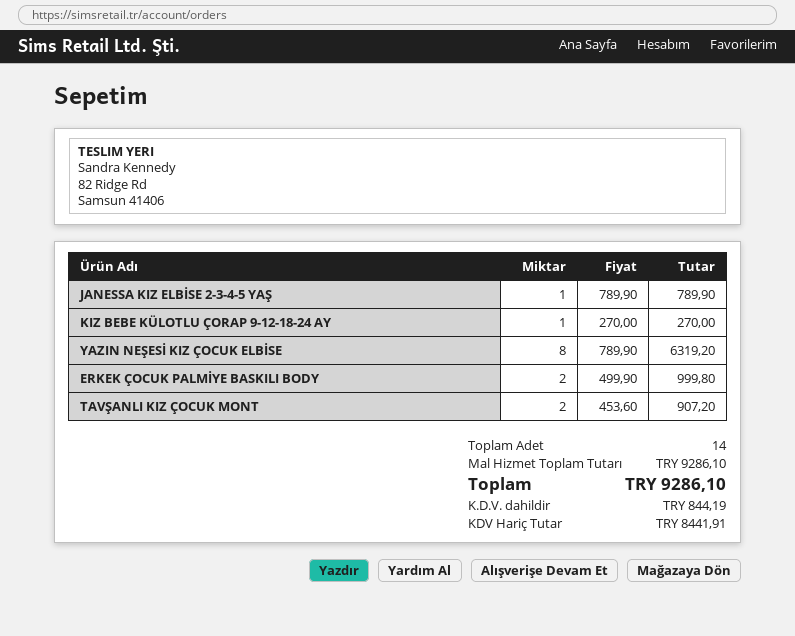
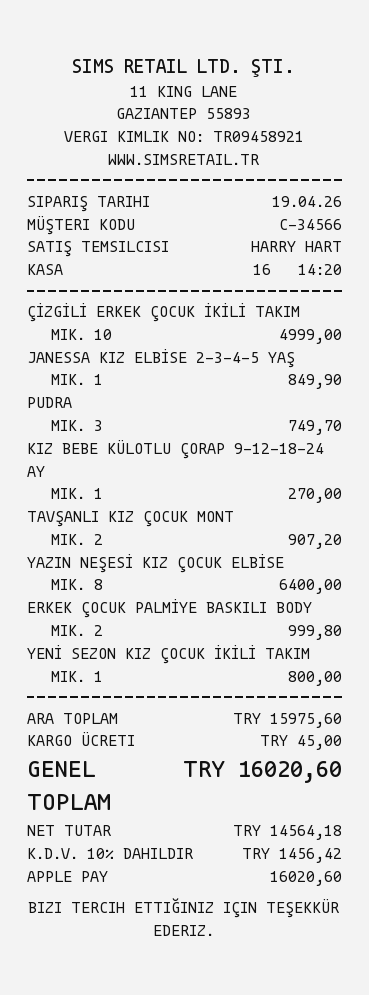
JANESSA KIZ ELBİSE 2-3-4-5 YAŞ: 1 for 789.90 -> 1 for 849.90
YAZIN NEŞESİ KIZ ÇOCUK ELBİSE: 8 for 6319.20 -> 8 for 6400.00
ÇİZGİLİ ERKEK ÇOCUK İKİLİ TAKIM: none -> 10 for 4999.00
PUDRA: none -> 3 for 749.70
YENİ SEZON KIZ ÇOCUK İKİLİ TAKIM: none -> 1 for 800.00
subtotal: 9286.10 -> 15975.60
shipping: none -> 45.00
net: 8441.91 -> 14564.18
tax: 844.19 -> 1456.42
total: 9286.10 -> 16020.60

